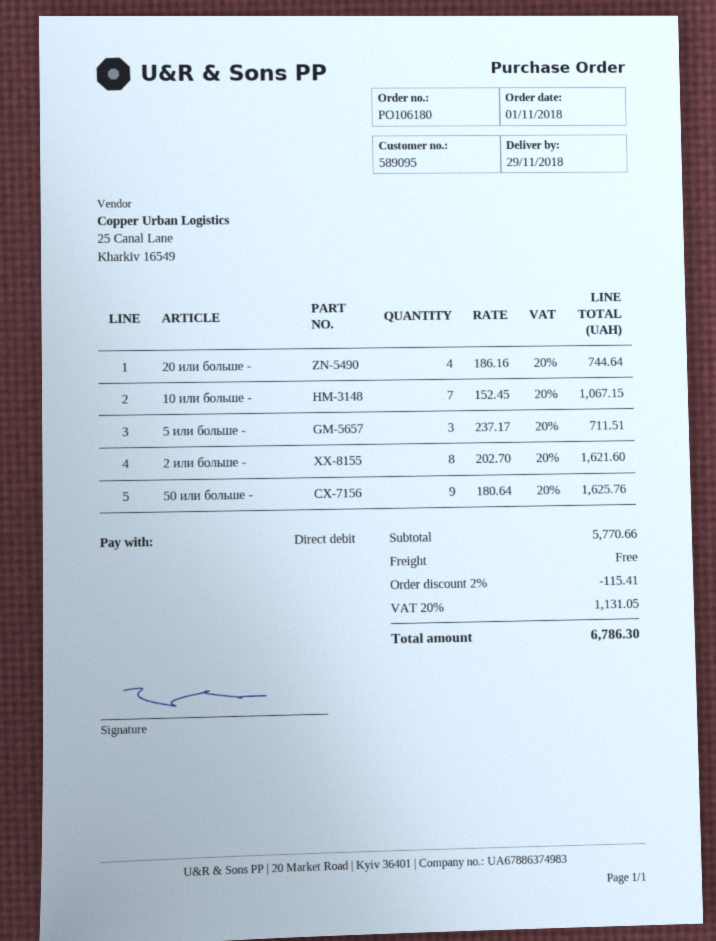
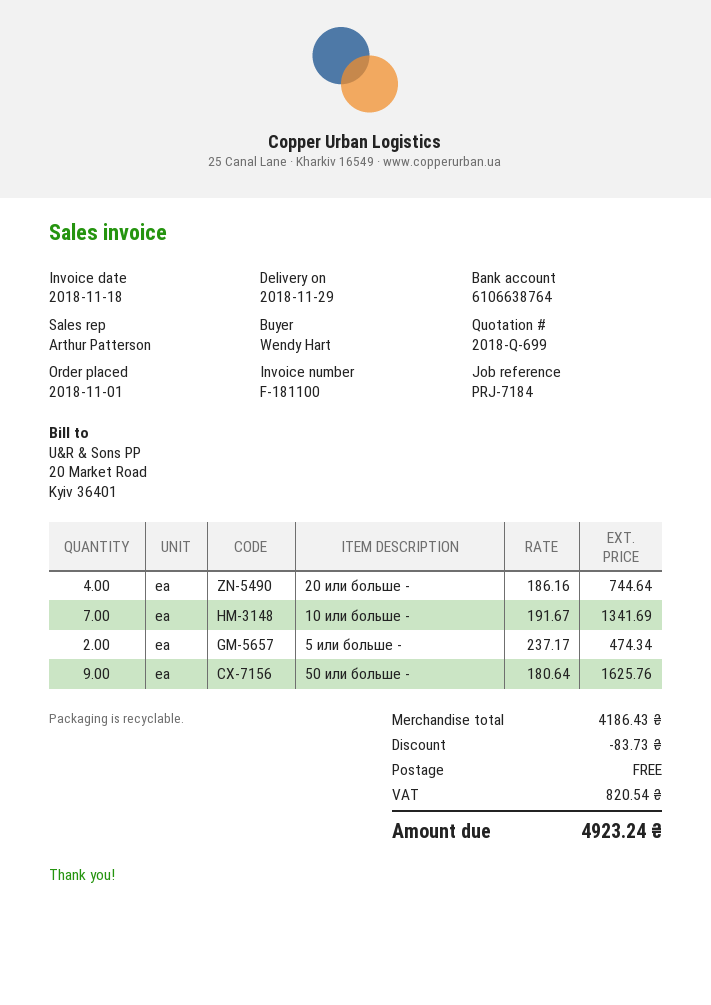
10 или больше -: 7 x 152.45 = 1067.15 -> 7 x 191.67 = 1341.69
5 или больше -: 3 x 237.17 = 711.51 -> 2 x 237.17 = 474.34
2 или больше -: 8 x 202.70 = 1621.60 -> none
subtotal: 5770.66 -> 4186.43
discount: 115.41 -> 83.73
tax: 1131.05 -> 820.54
total: 6786.30 -> 4923.24

